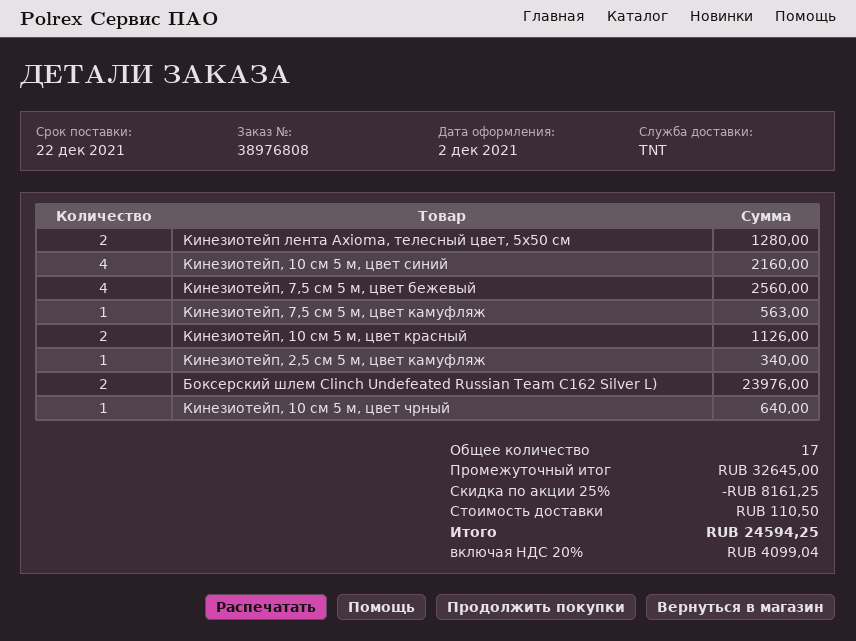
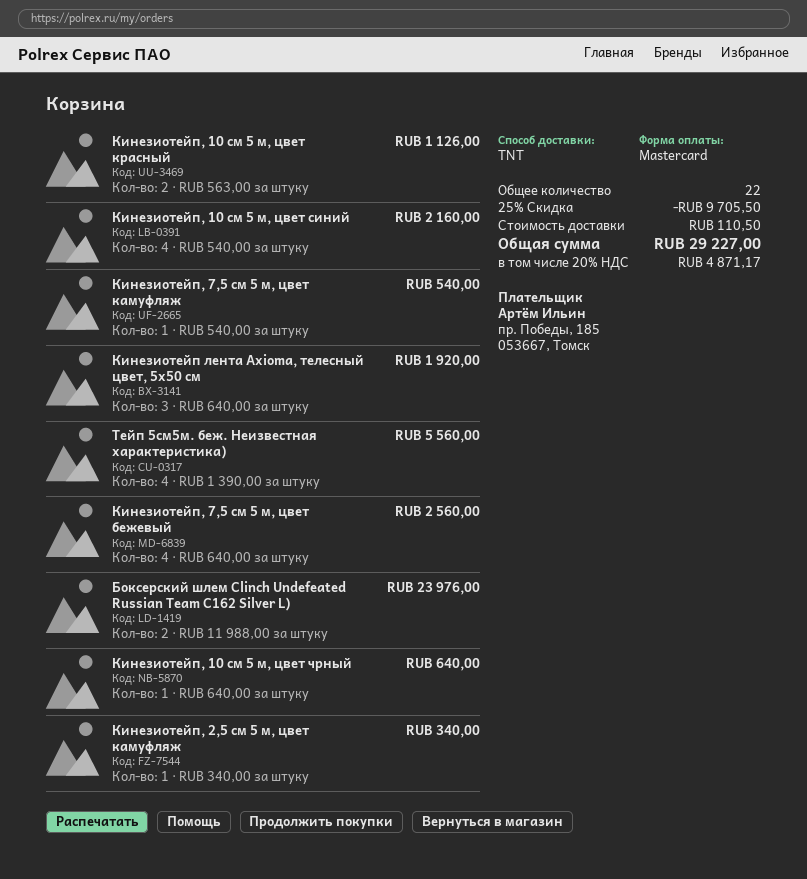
Кинезиотейп лента Axioma, телесный цвет, 5x50 см: 2 for 1280.00 -> 3 for 1920.00
Кинезиотейп, 7,5 см 5 м, цвет камуфляж: 1 for 563.00 -> 1 for 540.00
Тейп 5см5м. беж. Неизвестная характеристика): none -> 4 for 5560.00
total quantity: 17 -> 22
discount: 25% = 8161.25 -> 25% = 9705.50
tax: 20% = 4099.04 -> 20% = 4871.17
total: 24594.25 -> 29227.00

